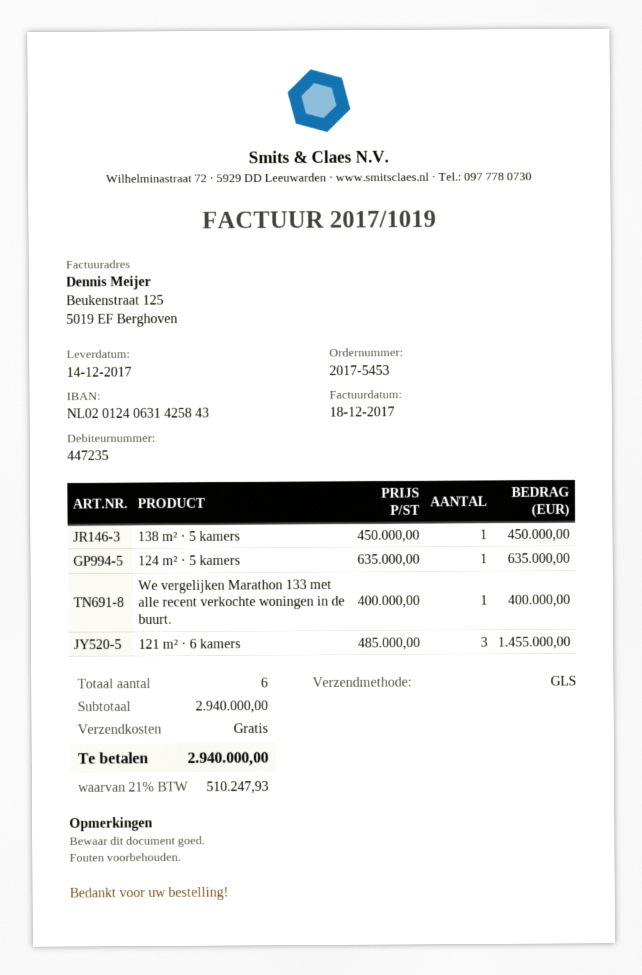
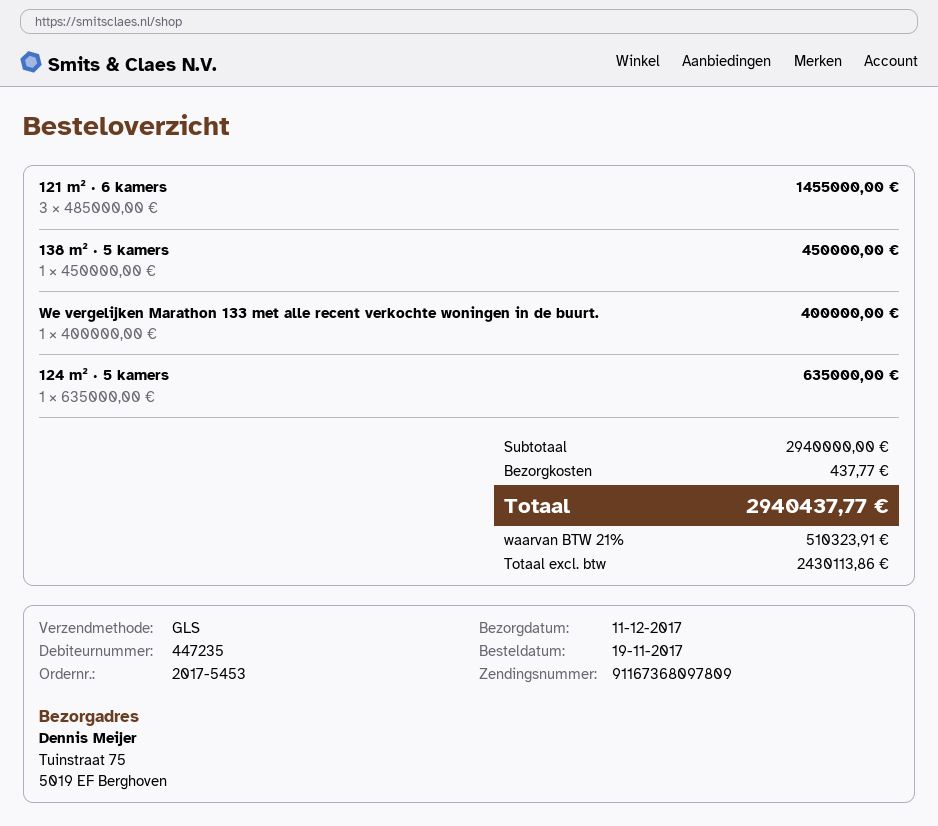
delivery date: 2017-12-14 -> 2017-12-11
shipping: 0.00 -> 437.77
tax: 21% = 510247.93 -> 21% = 510323.91
total: 2940000.00 -> 2940437.77

